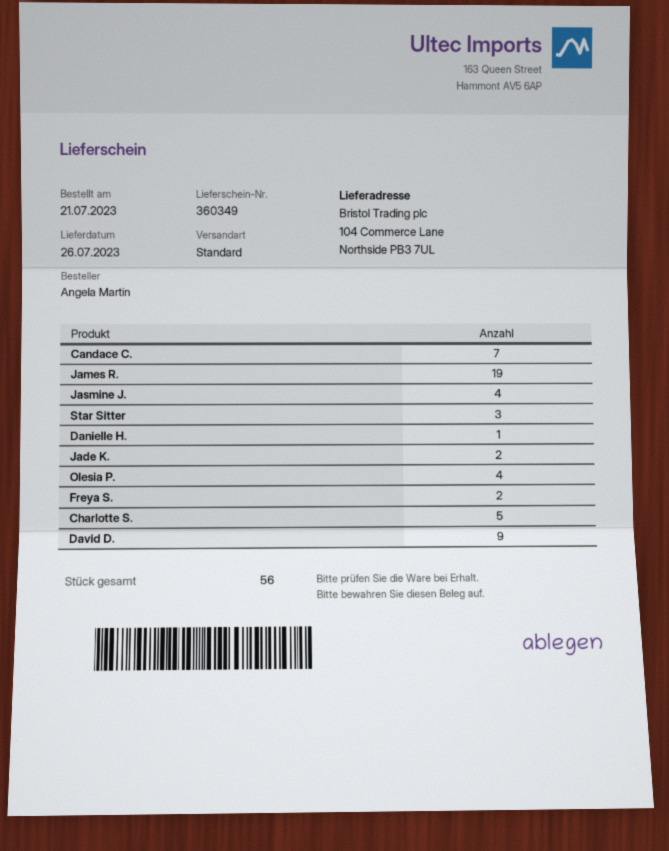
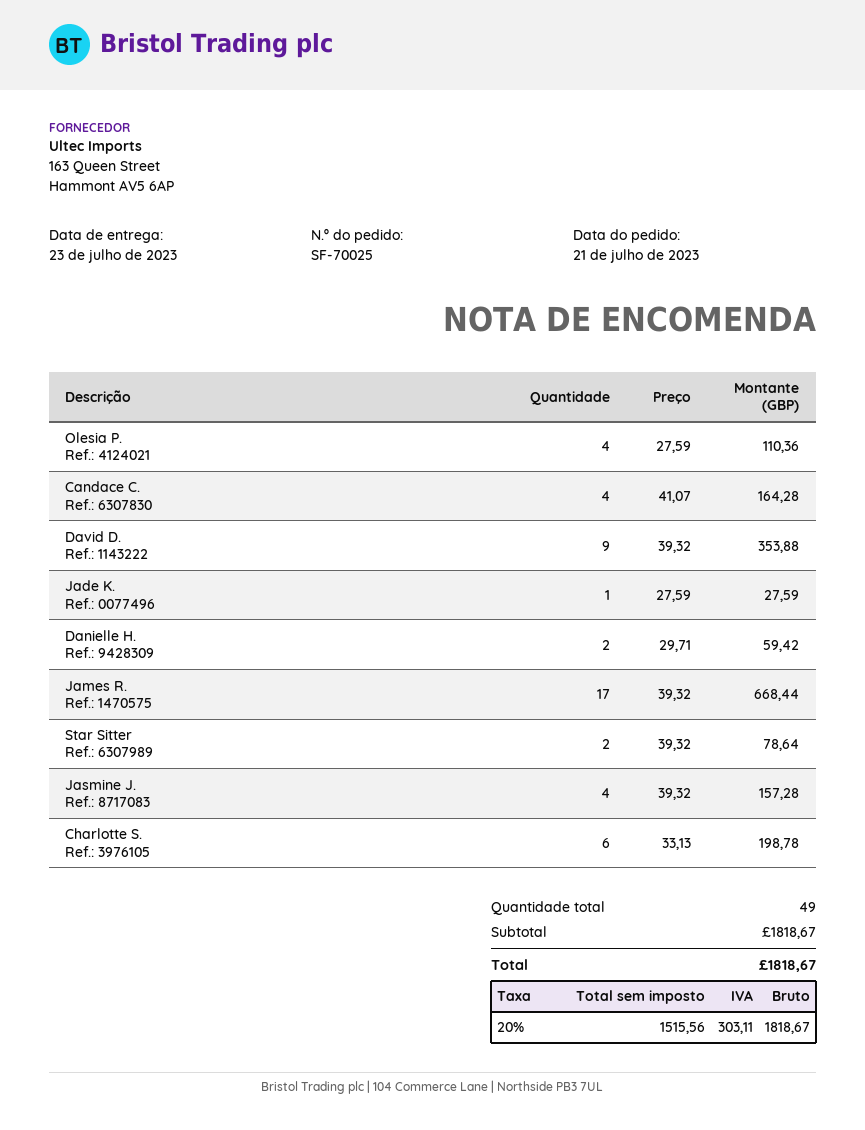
delivery date: 2023-07-26 -> 2023-07-23
Candace C.: 7 -> 4
James R.: 19 -> 17
Star Sitter: 3 -> 2
Danielle H.: 1 -> 2
Jade K.: 2 -> 1
Freya S.: 2 -> none
Charlotte S.: 5 -> 6
total quantity: 56 -> 49

